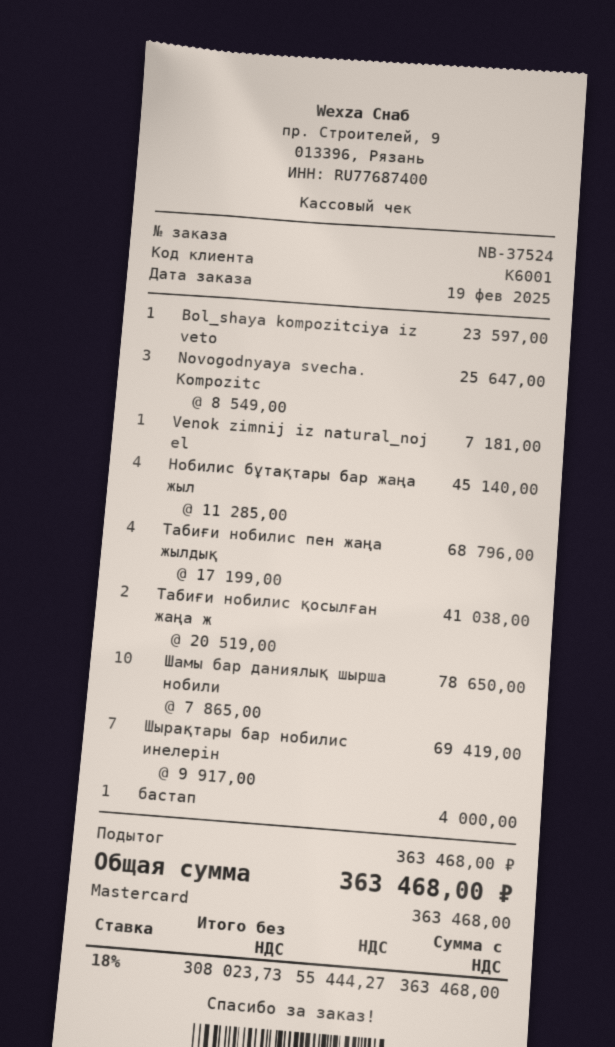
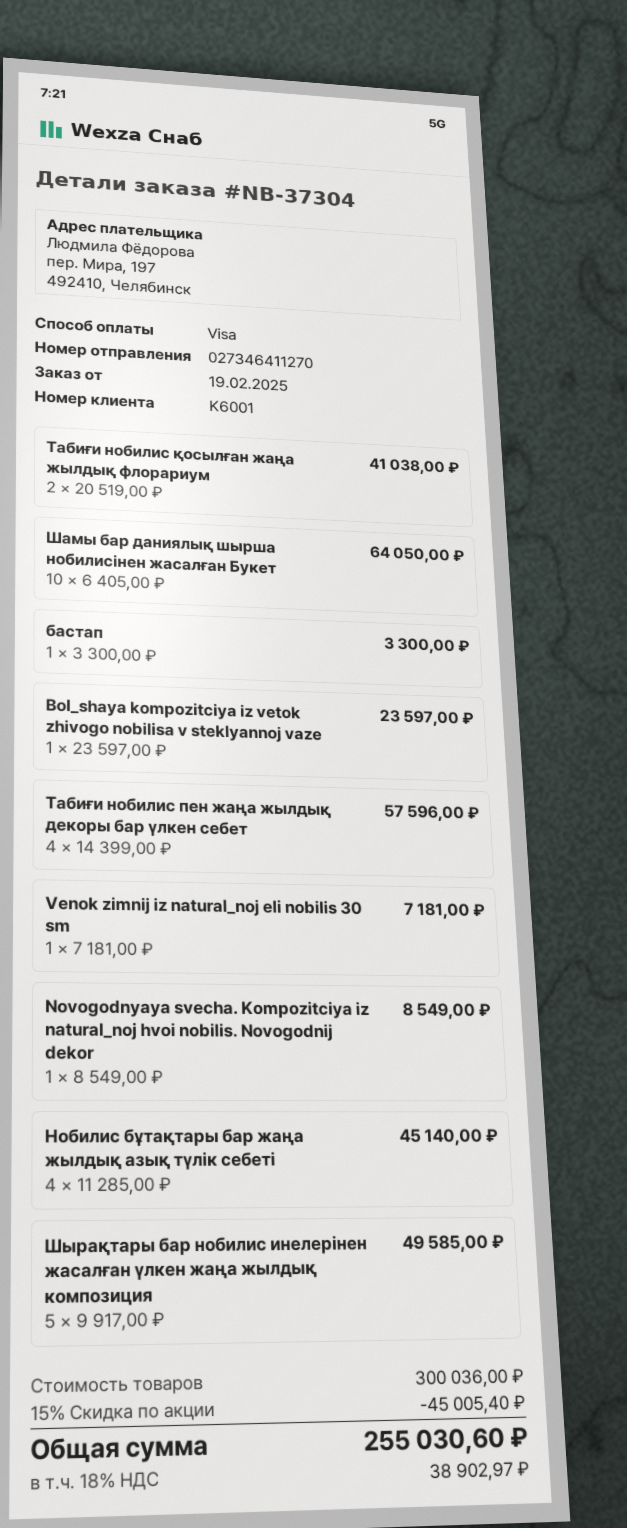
order number: NB-37524 -> NB-37304
payment method: Mastercard -> Visa
Novogodnyaya svecha. Kompozitc: 3 x 8549.00 = 25647.00 -> 1 x 8549.00 = 8549.00
Табиғи нобилис пен жаңа жылдық: 4 x 17199.00 = 68796.00 -> 4 x 14399.00 = 57596.00
Шамы бар даниялық шырша нобили: 10 x 7865.00 = 78650.00 -> 10 x 6405.00 = 64050.00
Шырақтары бар нобилис инелерін: 7 x 9917.00 = 69419.00 -> 5 x 9917.00 = 49585.00
бастап: 1 x 4000.00 = 4000.00 -> 1 x 3300.00 = 3300.00
subtotal: 363468.00 -> 300036.00
discount: none -> 15% = 45005.40
tax: 18% = 55444.27 -> 18% = 38902.97
total: 363468.00 -> 255030.60

